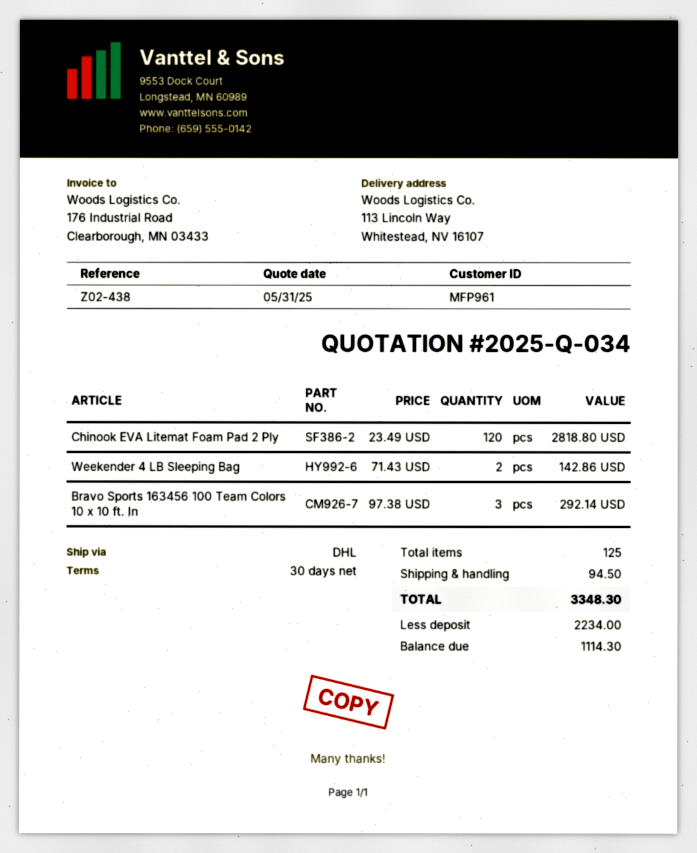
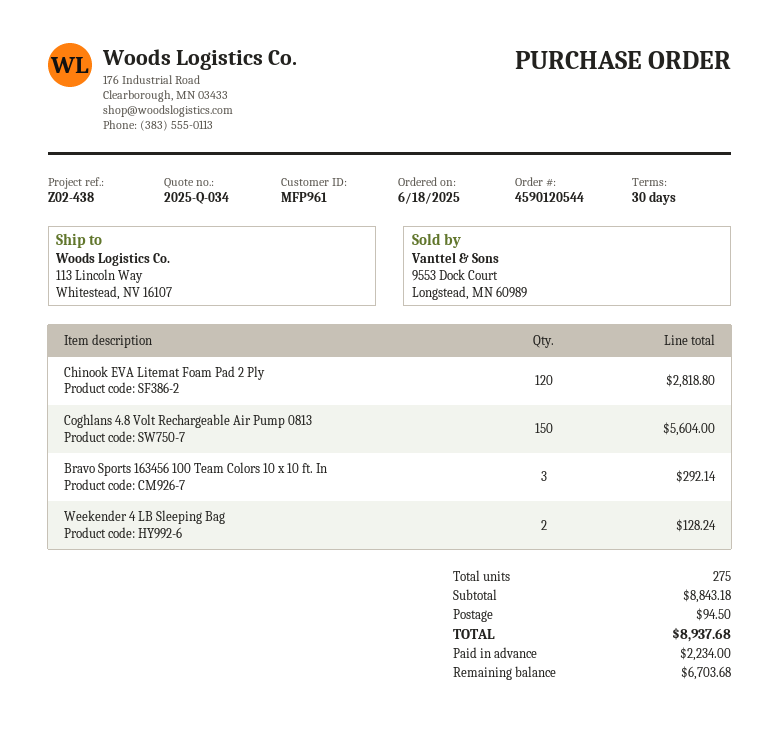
Weekender 4 LB Sleeping Bag: 2 for 142.86 -> 2 for 128.24
Coghlans 4.8 Volt Rechargeable Air Pump 0813: none -> 150 for 5604.00
total quantity: 125 -> 275
total: 3348.30 -> 8937.68
balance: 1114.30 -> 6703.68

